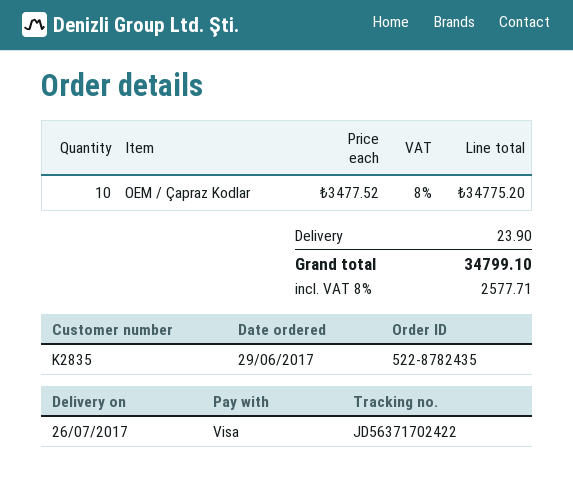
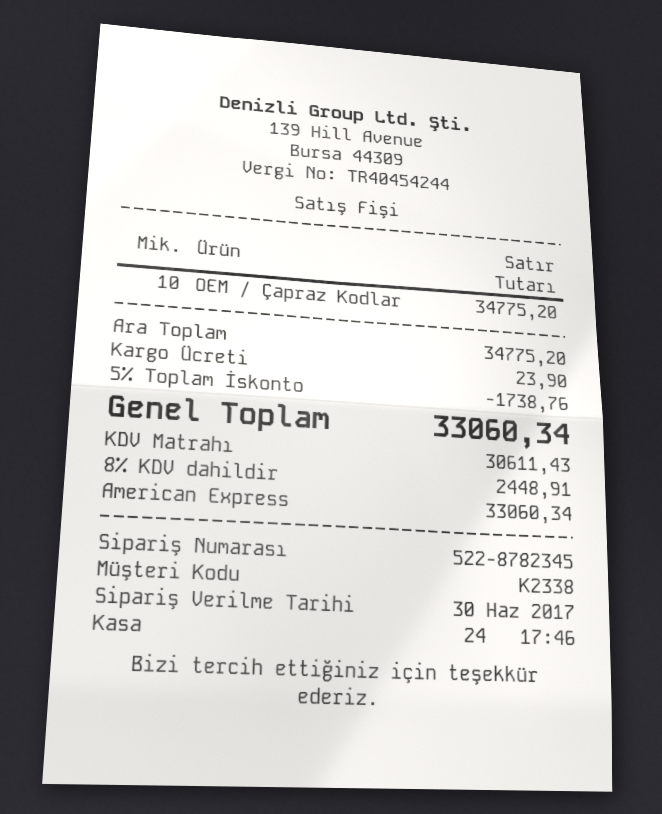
order number: 522-8782435 -> 522-8782345
order date: 2017-06-29 -> 2017-06-30
customer number: K2835 -> K2338
payment method: Visa -> American Express
discount: none -> 5% = 1738.76
tax: 8% = 2577.71 -> 8% = 2448.91
total: 34799.10 -> 33060.34

